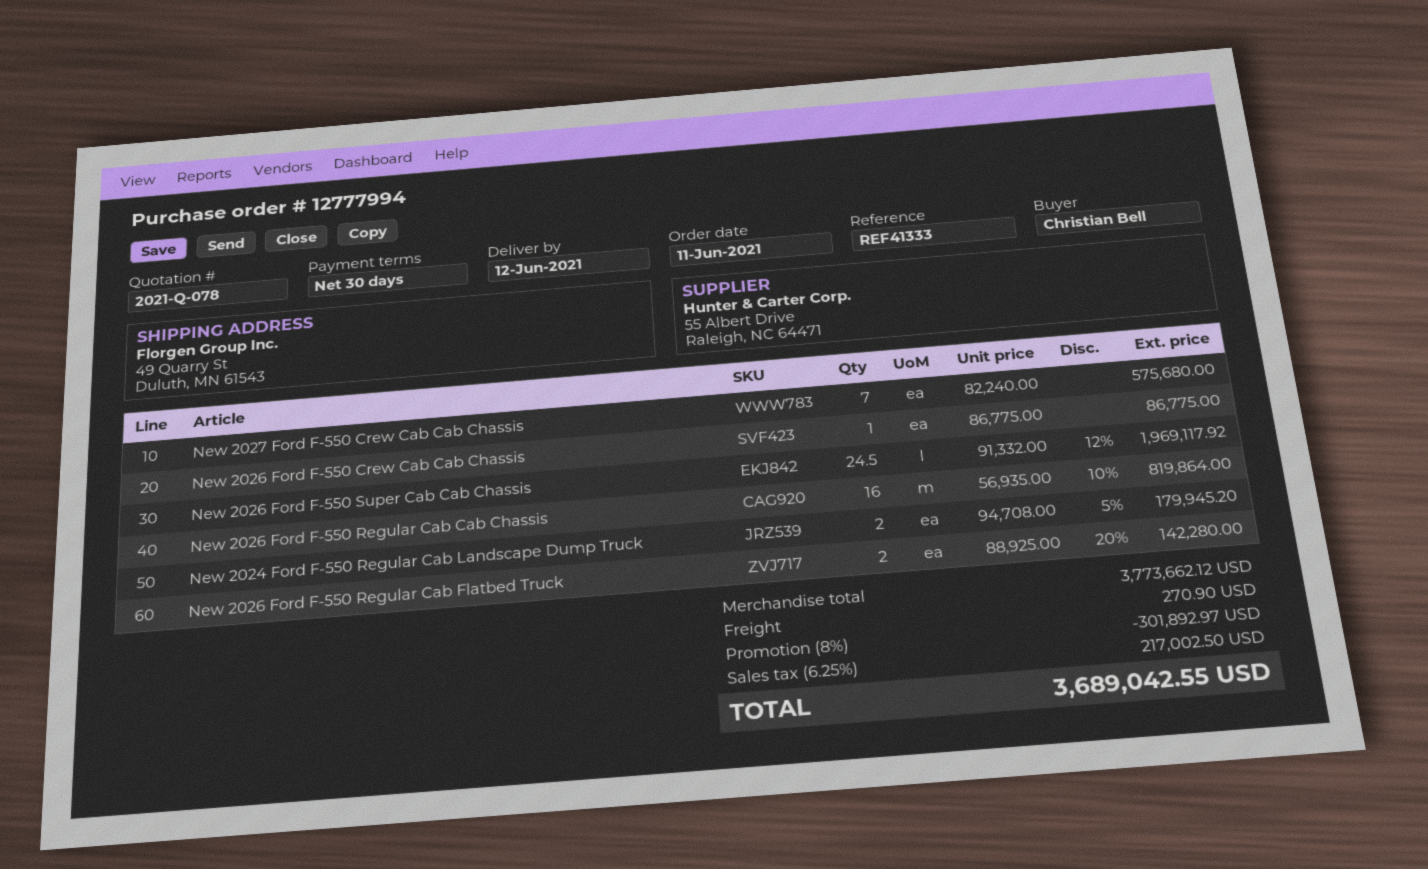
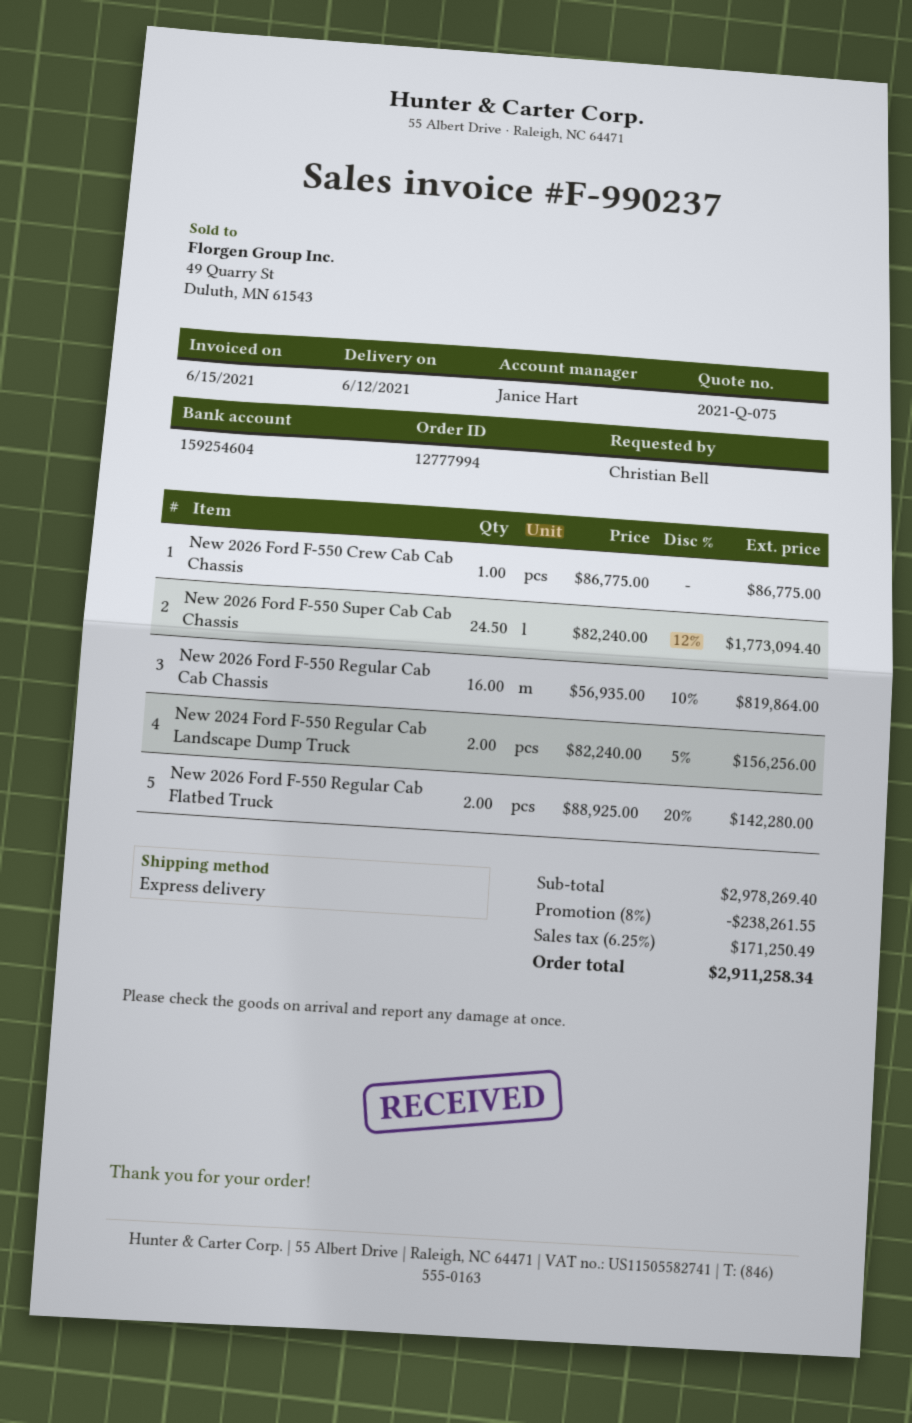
quote number: 2021-Q-078 -> 2021-Q-075
New 2027 Ford F-550 Crew Cab Cab Chassis: 7 x 82240.00 = 575680.00 -> none
New 2026 Ford F-550 Super Cab Cab Chassis: 24.5 x 91332.00 - 12% = 1969117.92 -> 24.5 x 82240.00 - 12% = 1773094.40
New 2024 Ford F-550 Regular Cab Landscape Dump Truck: 2 x 94708.00 - 5% = 179945.20 -> 2 x 82240.00 - 5% = 156256.00
subtotal: 3773662.12 -> 2978269.40
discount: 8% = 301892.97 -> 8% = 238261.55
shipping: 270.90 -> none
tax: 6.25% = 217002.50 -> 6.25% = 171250.49
total: 3689042.55 -> 2911258.34

